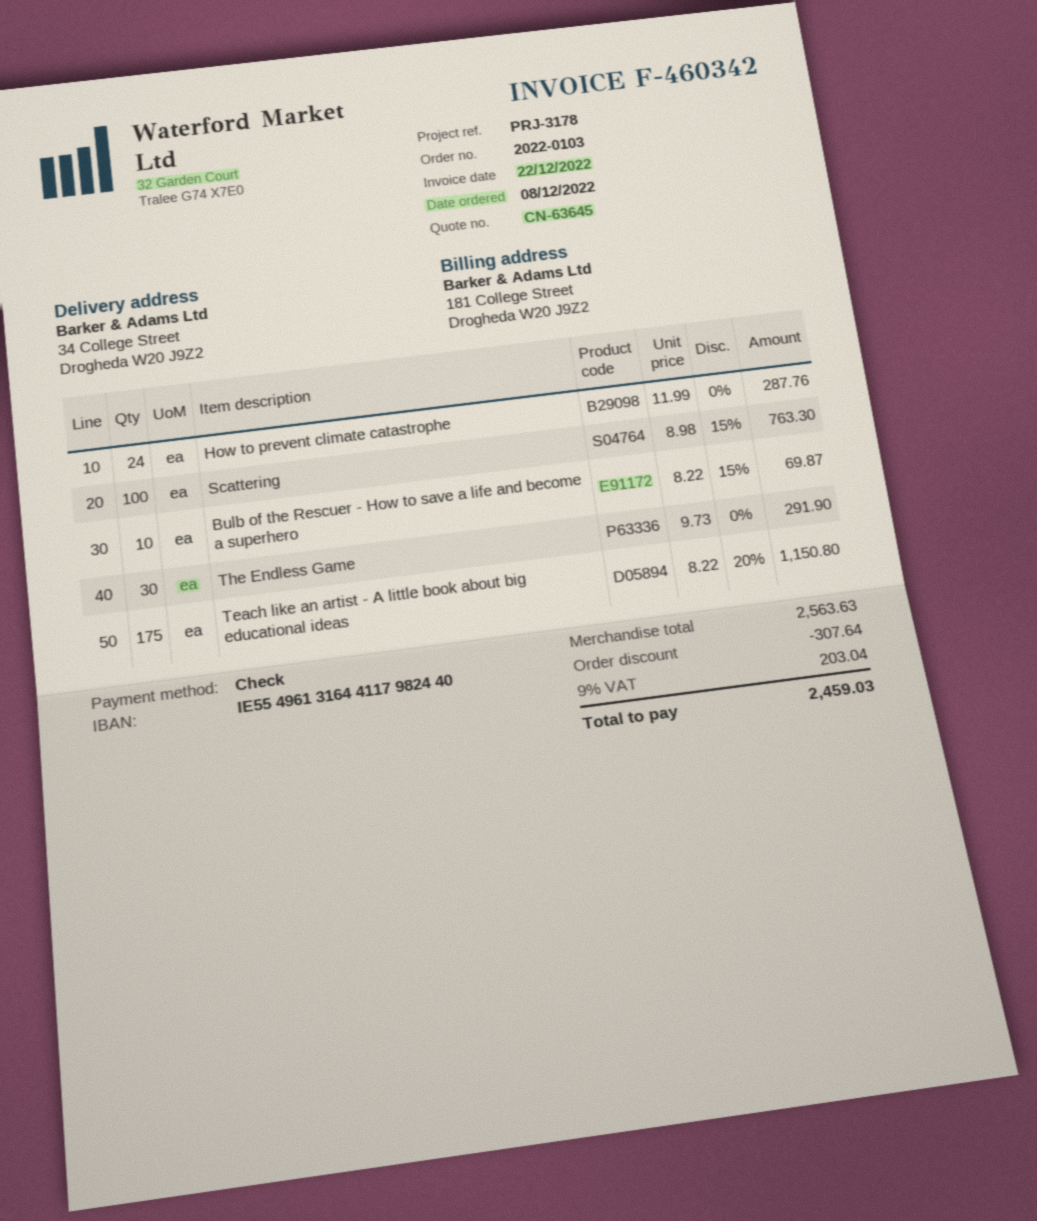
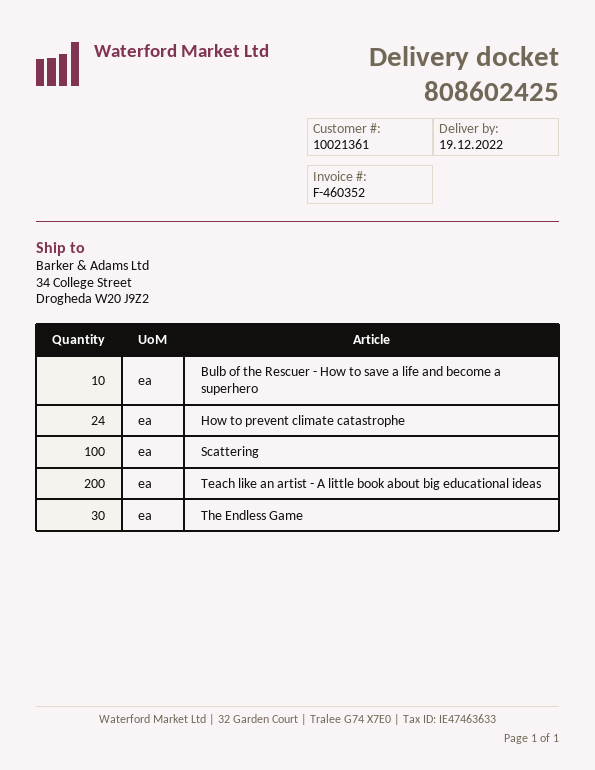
invoice number: F-460342 -> F-460352
Teach like an artist - A little book about big educational ideas: 175 -> 200

